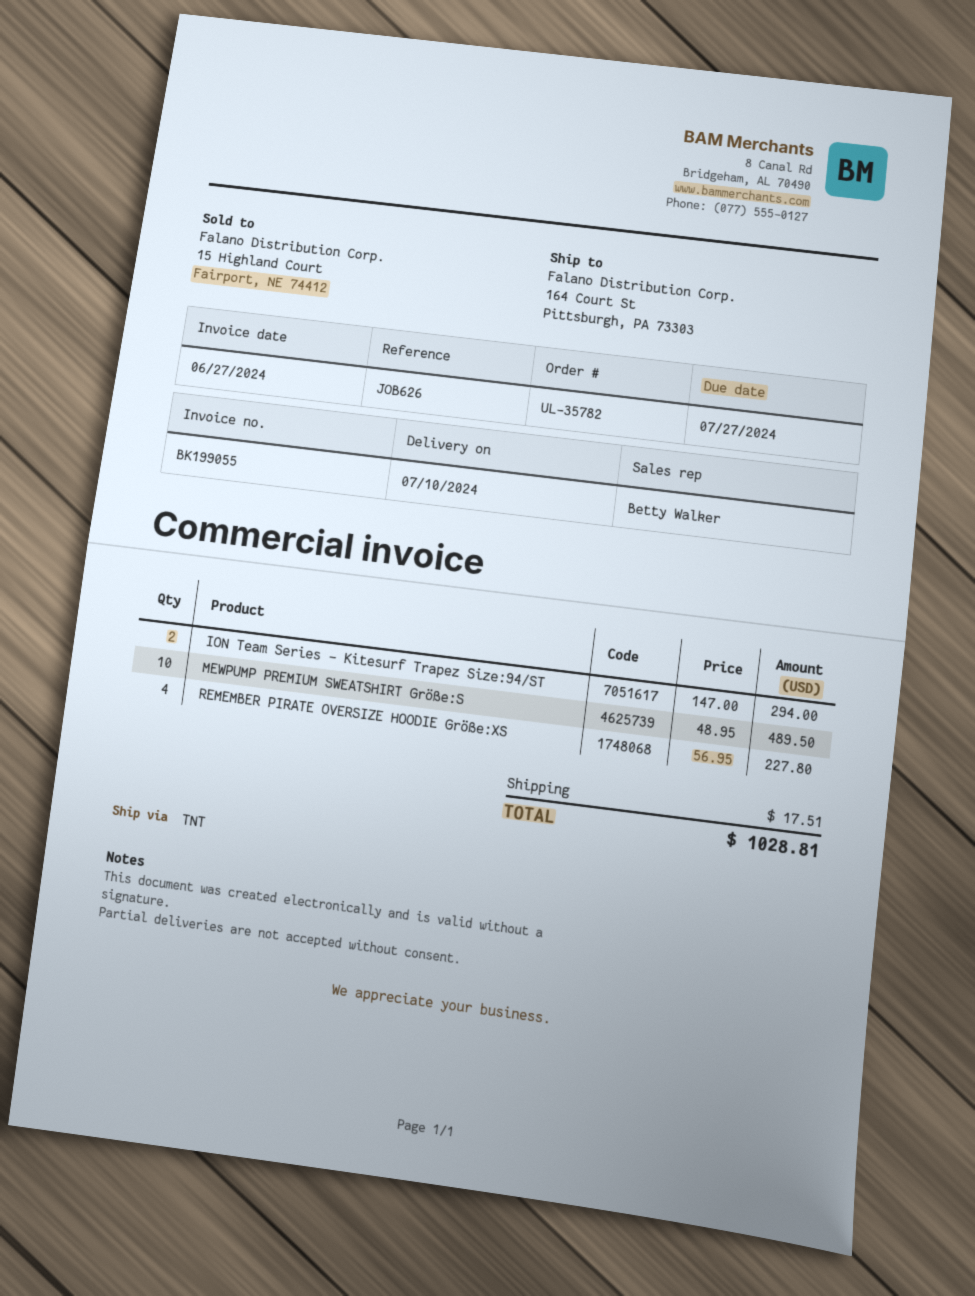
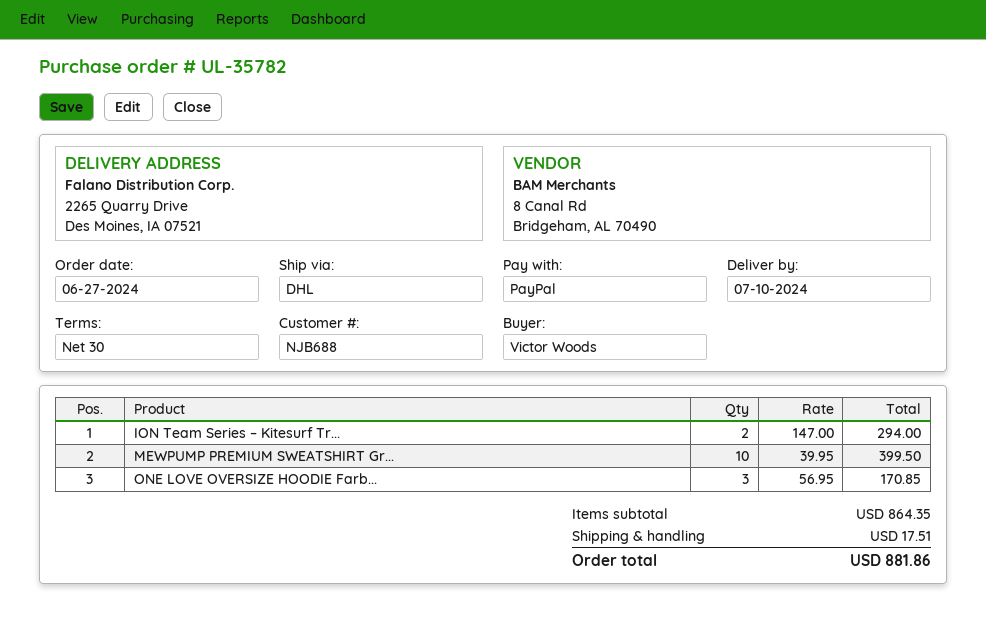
shipping method: TNT -> DHL
ship to: 164 Court St, Pittsburgh, PA 73303 -> 2265 Quarry Drive, Des Moines, IA 07521
MEWPUMP PREMIUM SWEATSHIRT Größe:S: 10 x 48.95 = 489.50 -> 10 x 39.95 = 399.50
REMEMBER PIRATE OVERSIZE HOODIE Größe:XS: 4 x 56.95 = 227.80 -> none
ONE LOVE OVERSIZE HOODIE Farb...: none -> 3 x 56.95 = 170.85
total: 1028.81 -> 881.86

